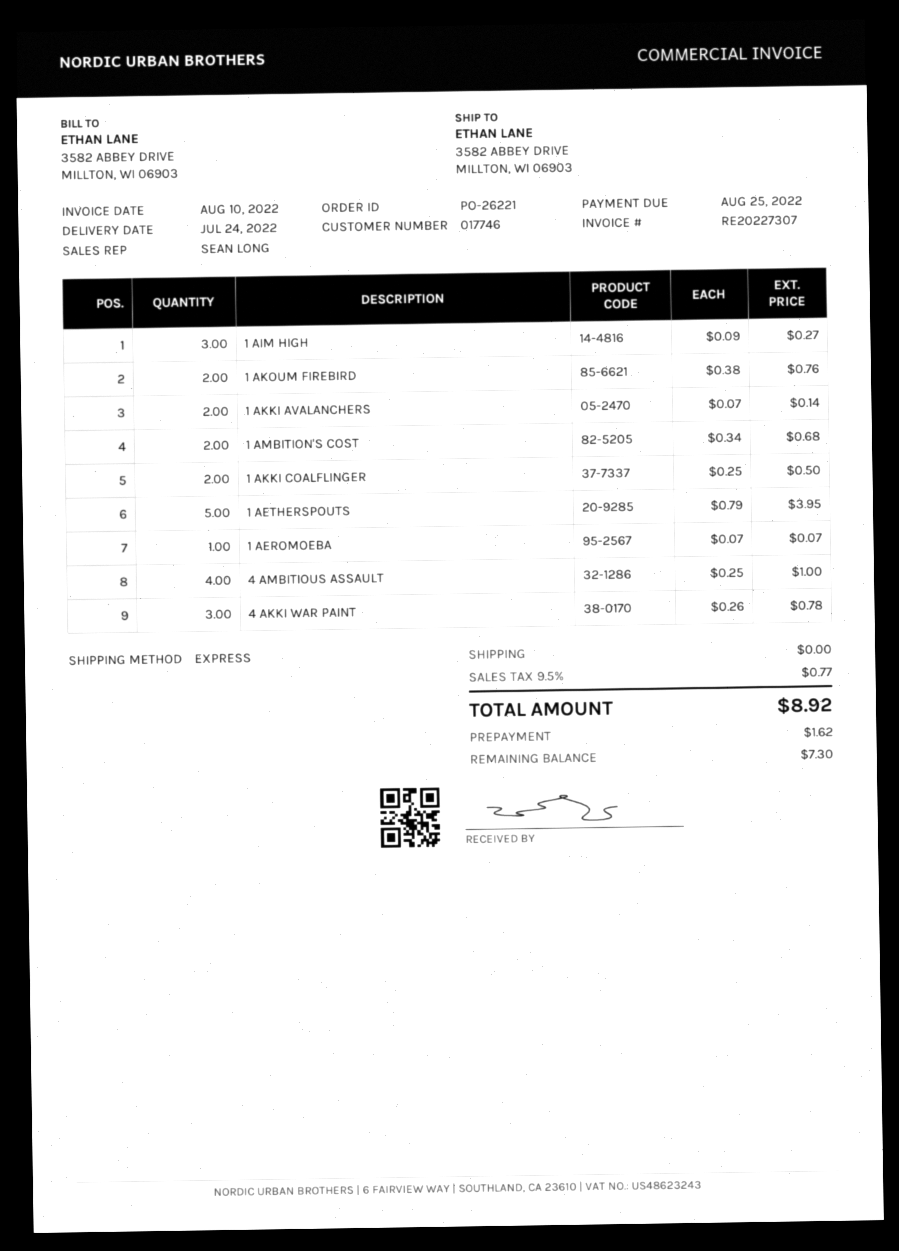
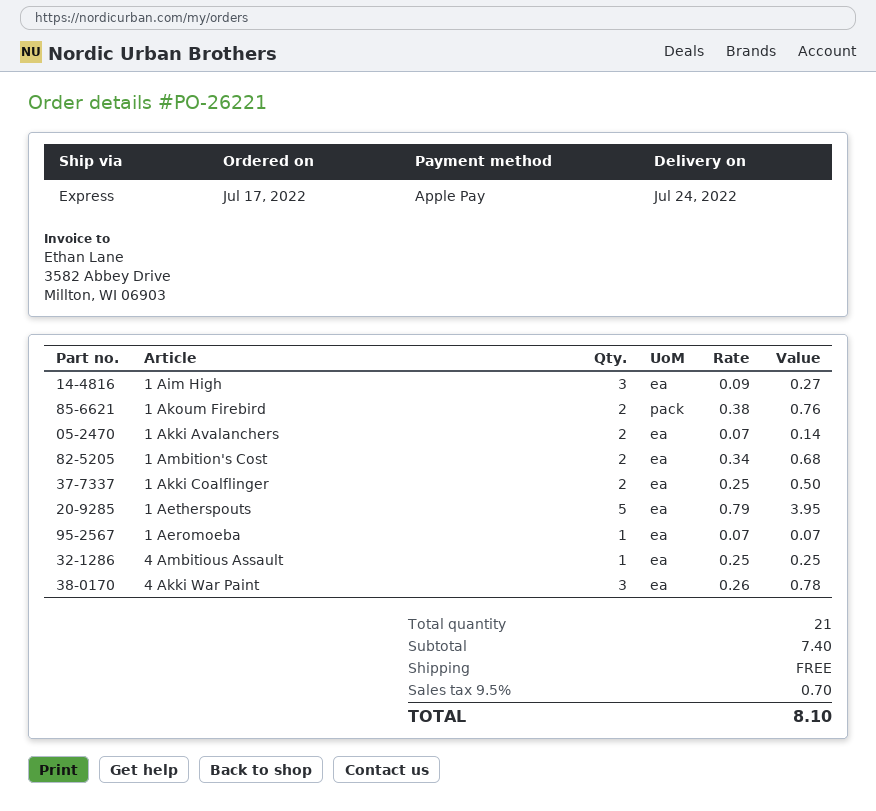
4 AMBITIOUS ASSAULT: 4 x 0.25 = 1.00 -> 1 x 0.25 = 0.25
tax: 9.5% = 0.77 -> 9.5% = 0.70
total: 8.92 -> 8.10

